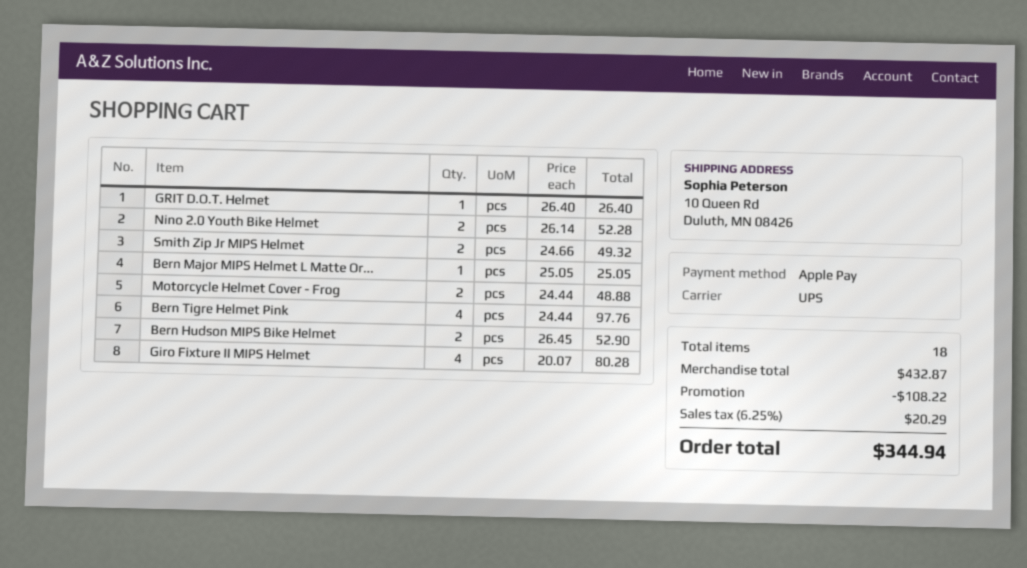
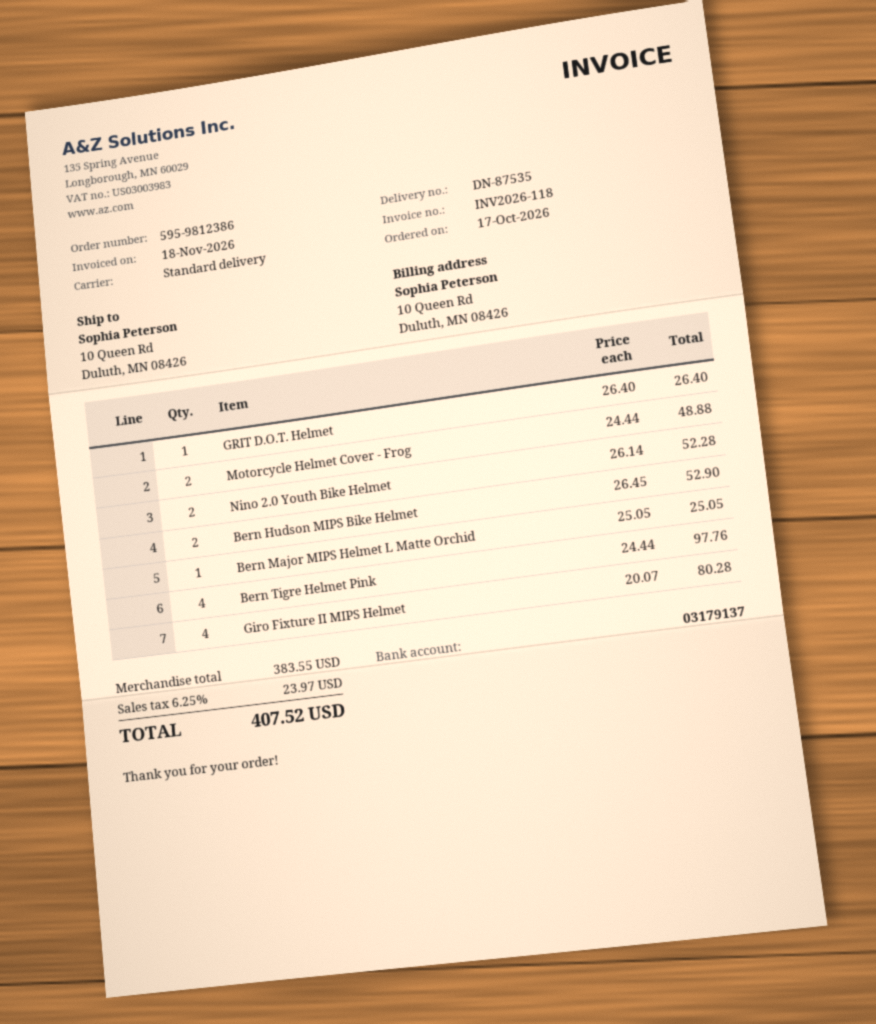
shipping method: UPS -> standard
Smith Zip Jr MIPS Helmet: 2 x 24.66 = 49.32 -> none
subtotal: 432.87 -> 383.55
discount: 108.22 -> none
tax: 6.25% = 20.29 -> 6.25% = 23.97
total: 344.94 -> 407.52

